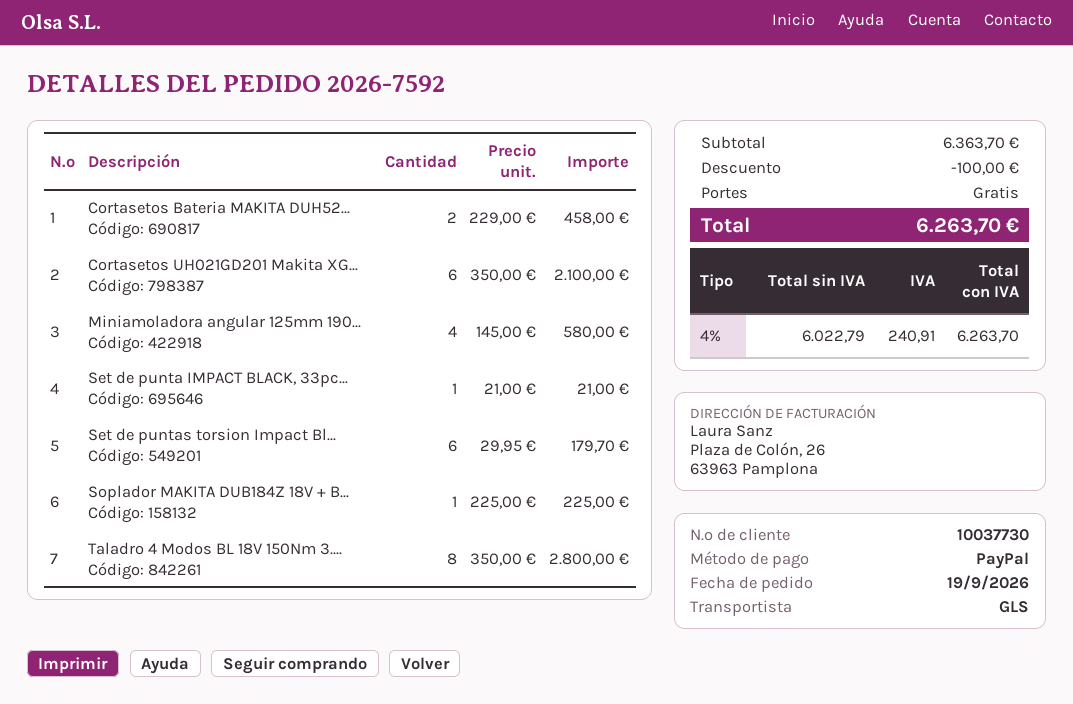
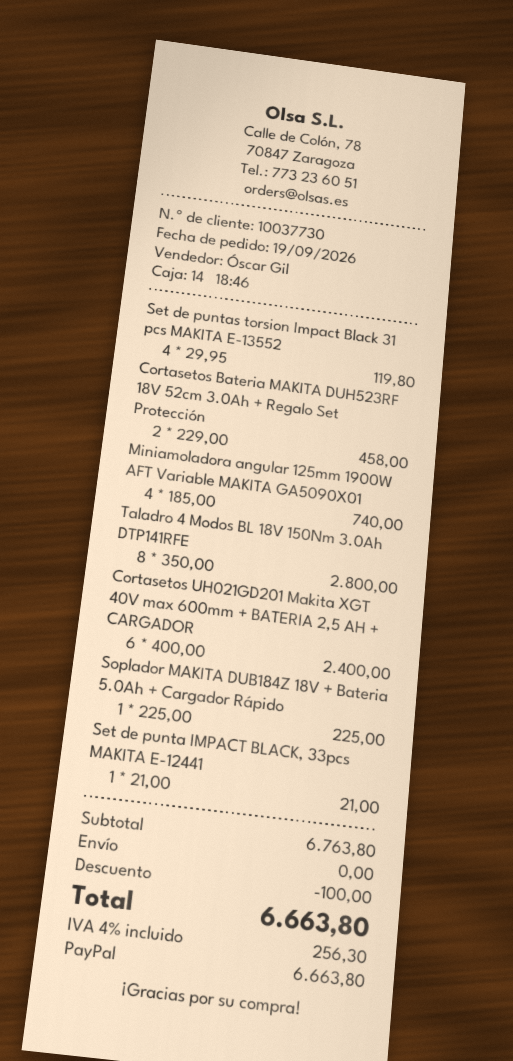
Cortasetos UH021GD201 Makita XG...: 6 x 350.00 = 2100.00 -> 6 x 400.00 = 2400.00
Miniamoladora angular 125mm 190...: 4 x 145.00 = 580.00 -> 4 x 185.00 = 740.00
Set de puntas torsion Impact Bl...: 6 x 29.95 = 179.70 -> 4 x 29.95 = 119.80
subtotal: 6363.70 -> 6763.80
tax: 4% = 240.91 -> 4% = 256.30
total: 6263.70 -> 6663.80

